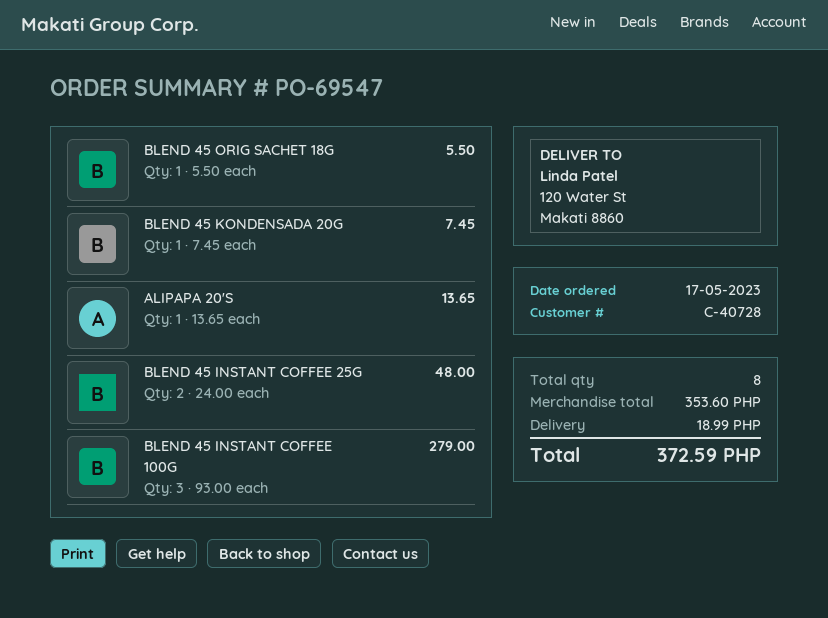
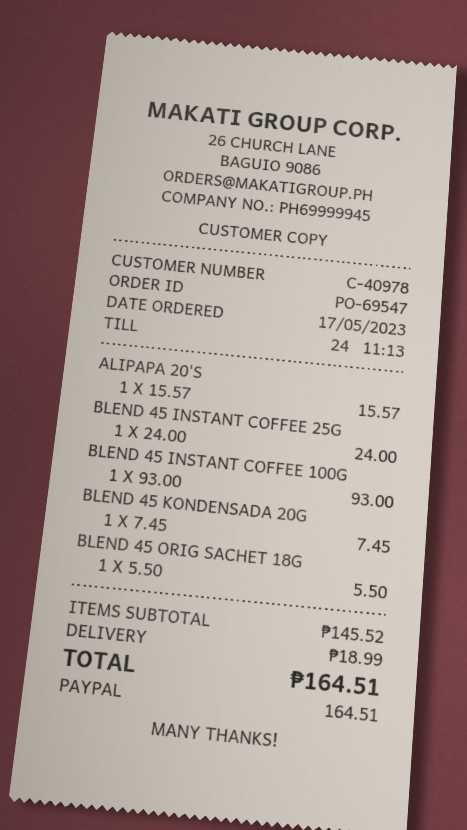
customer number: C-40728 -> C-40978
ALIPAPA 20'S: 1 x 13.65 = 13.65 -> 1 x 15.57 = 15.57
BLEND 45 INSTANT COFFEE 25G: 2 x 24.00 = 48.00 -> 1 x 24.00 = 24.00
BLEND 45 INSTANT COFFEE 100G: 3 x 93.00 = 279.00 -> 1 x 93.00 = 93.00
subtotal: 353.60 -> 145.52
total: 372.59 -> 164.51

